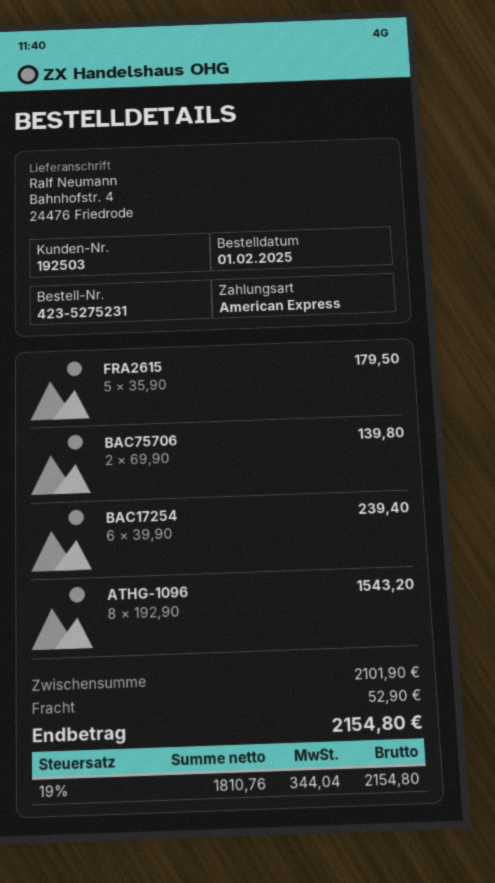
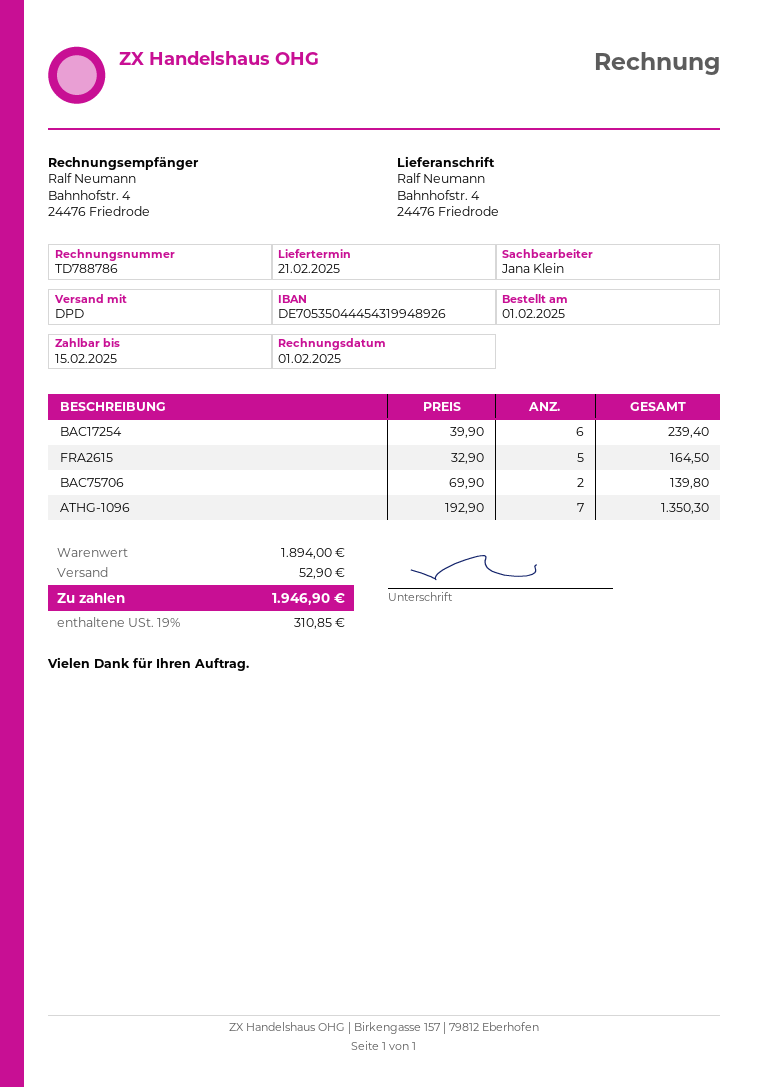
FRA2615: 5 x 35.90 = 179.50 -> 5 x 32.90 = 164.50
ATHG-1096: 8 x 192.90 = 1543.20 -> 7 x 192.90 = 1350.30
subtotal: 2101.90 -> 1894.00
tax: 19% = 344.04 -> 19% = 310.85
total: 2154.80 -> 1946.90

